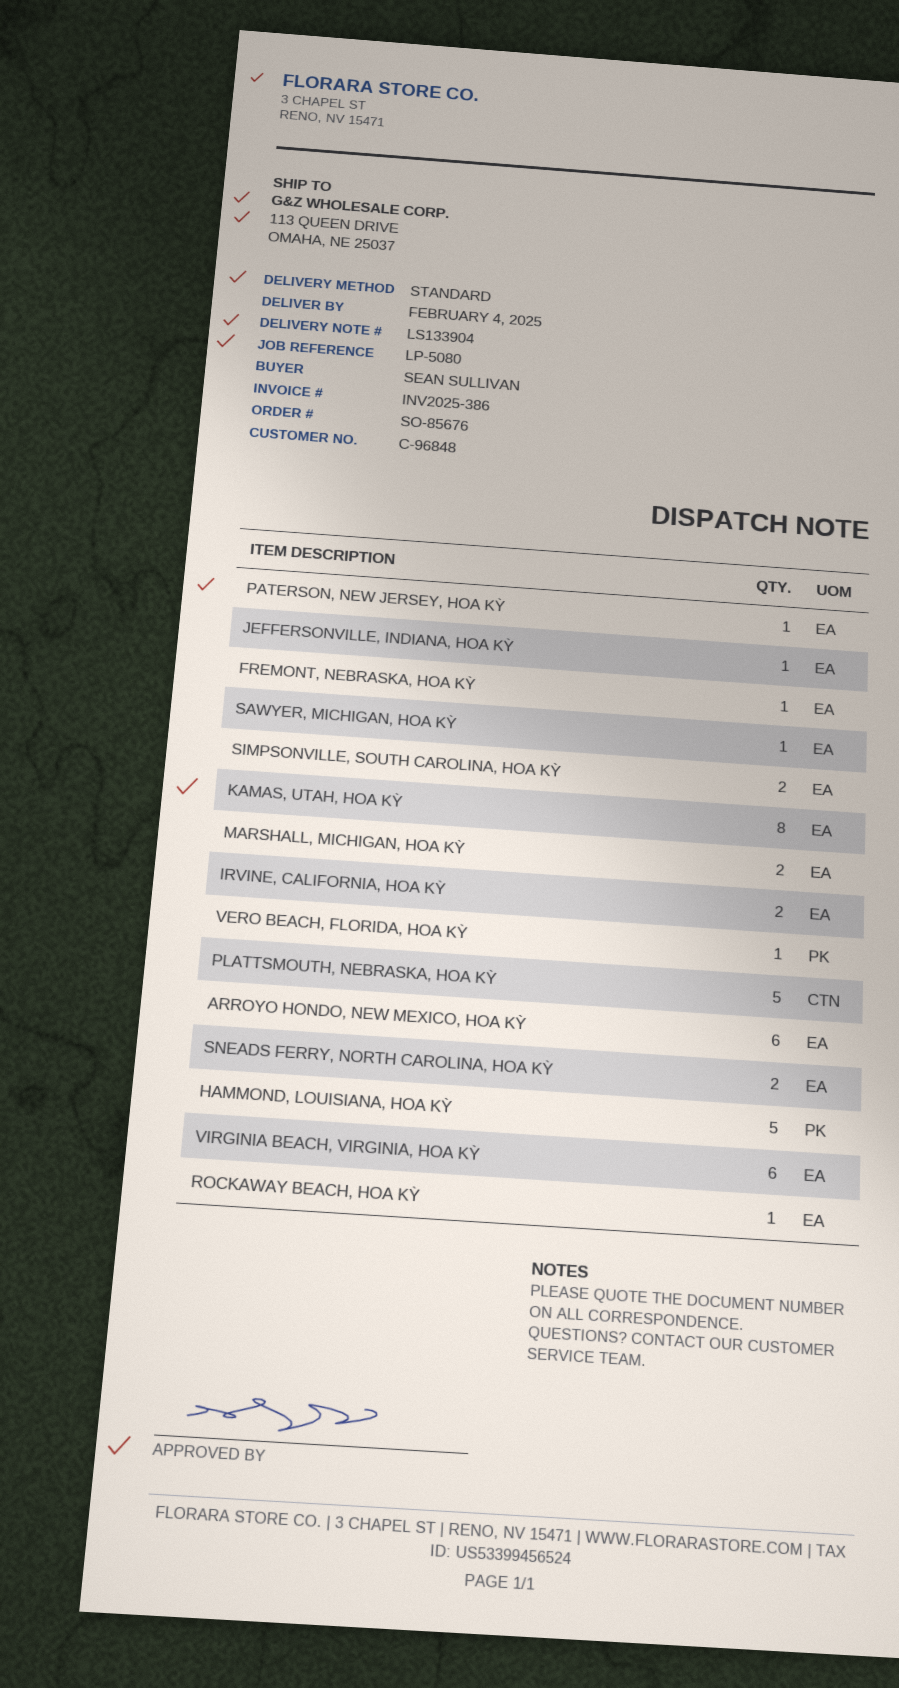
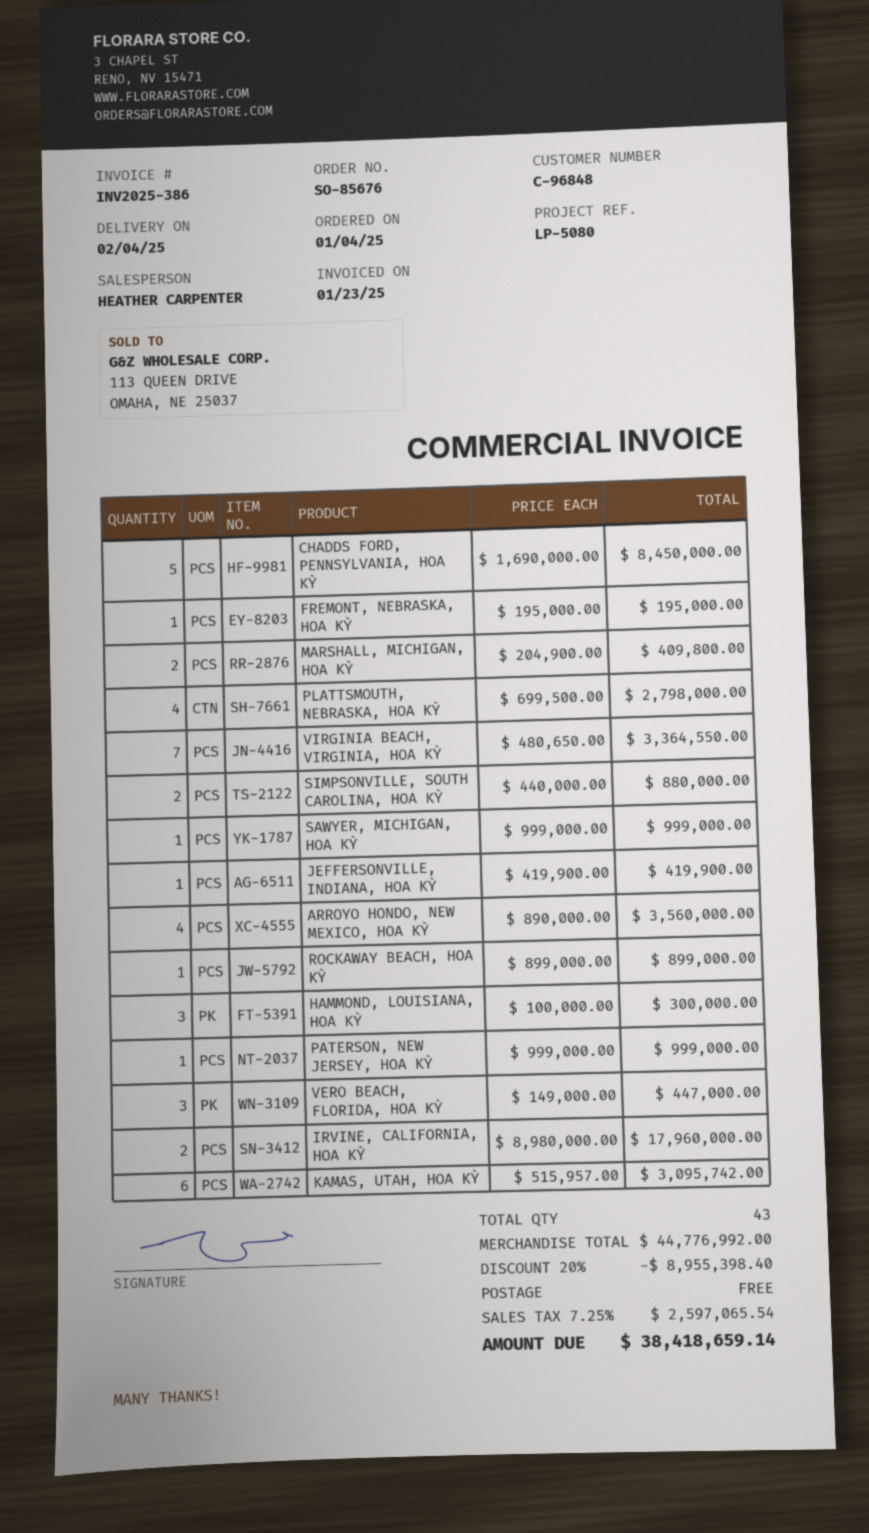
KAMAS, UTAH, HOA KỲ: 8 -> 6
VERO BEACH, FLORIDA, HOA KỲ: 1 -> 3
PLATTSMOUTH, NEBRASKA, HOA KỲ: 5 -> 4
ARROYO HONDO, NEW MEXICO, HOA KỲ: 6 -> 4
SNEADS FERRY, NORTH CAROLINA, HOA KỲ: 2 -> none
HAMMOND, LOUISIANA, HOA KỲ: 5 -> 3
VIRGINIA BEACH, VIRGINIA, HOA KỲ: 6 -> 7
CHADDS FORD, PENNSYLVANIA, HOA KỲ: none -> 5

